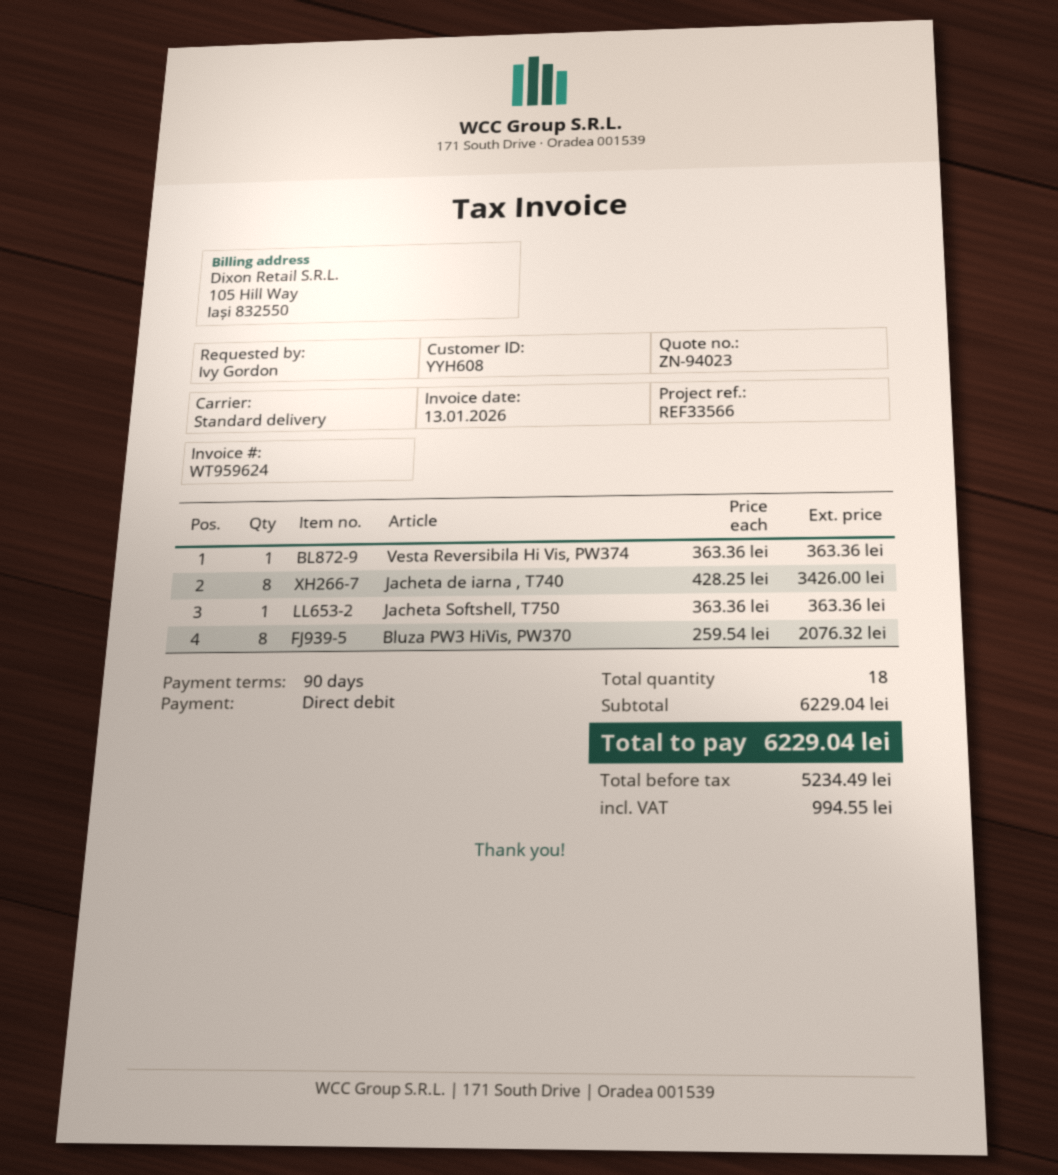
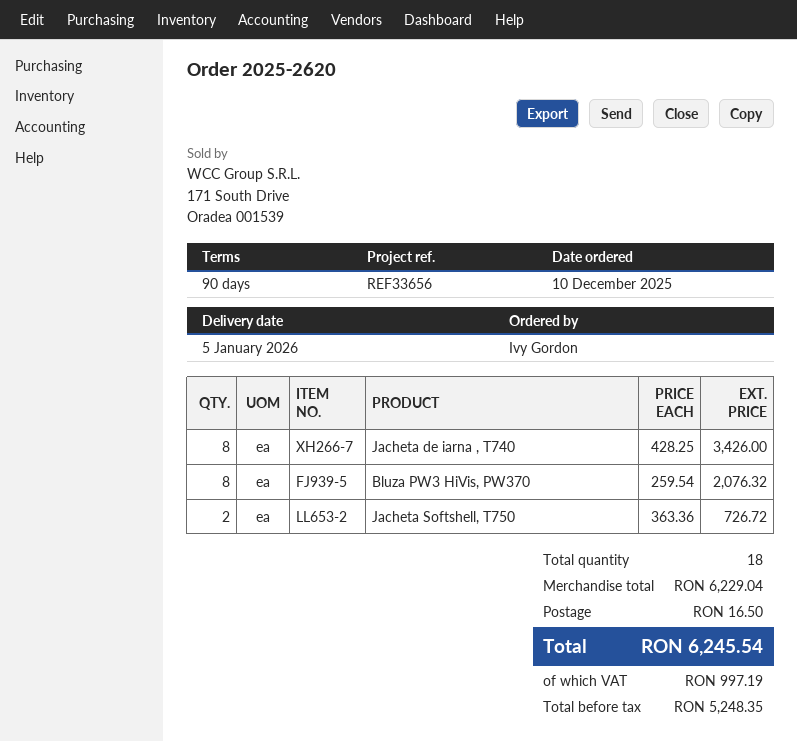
reference: REF33566 -> REF33656
Vesta Reversibila Hi Vis, PW374: 1 x 363.36 = 363.36 -> none
Jacheta Softshell, T750: 1 x 363.36 = 363.36 -> 2 x 363.36 = 726.72
shipping: none -> 16.50
net: 5234.49 -> 5248.35
tax: 994.55 -> 997.19
total: 6229.04 -> 6245.54

